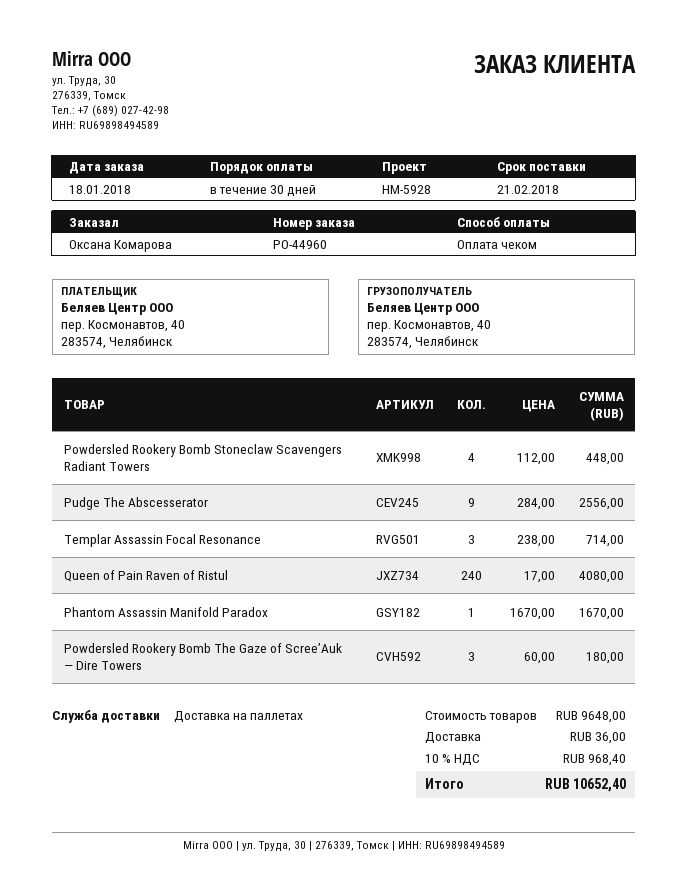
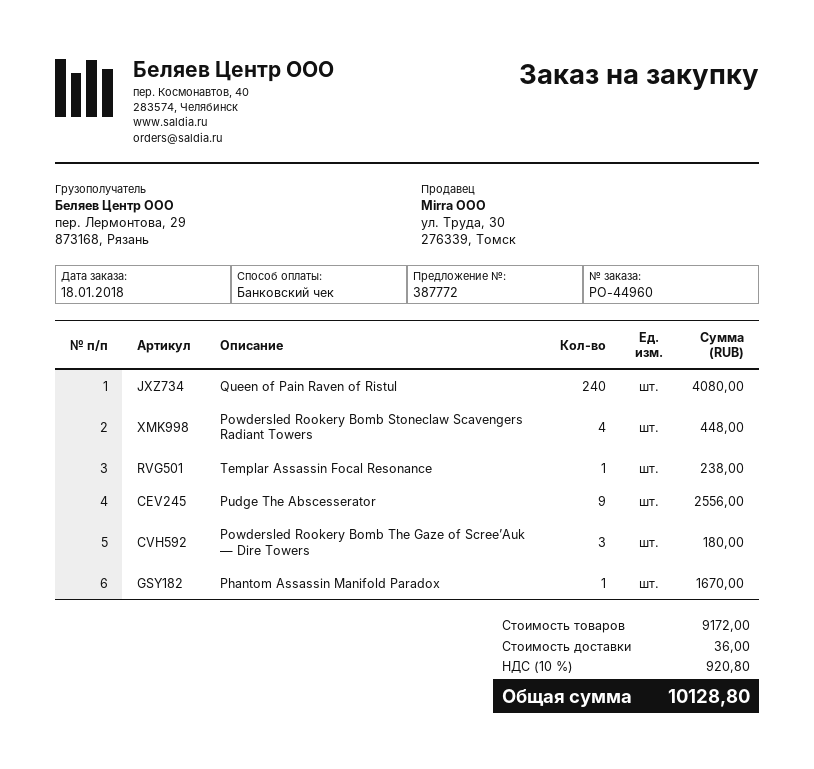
ship to: пер. Космонавтов, 40, 283574, Челябинск -> пер. Лермонтова, 29, 873168, Рязань
Templar Assassin Focal Resonance: 3 for 714.00 -> 1 for 238.00
subtotal: 9648.00 -> 9172.00
tax: 10% = 968.40 -> 10% = 920.80
total: 10652.40 -> 10128.80

